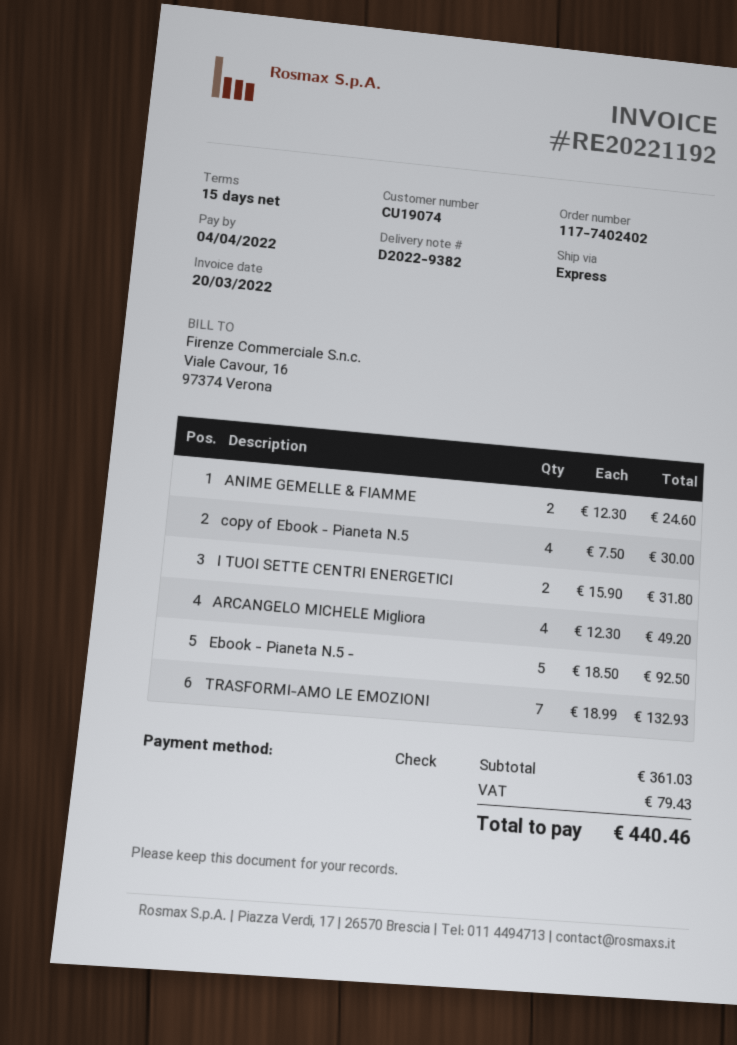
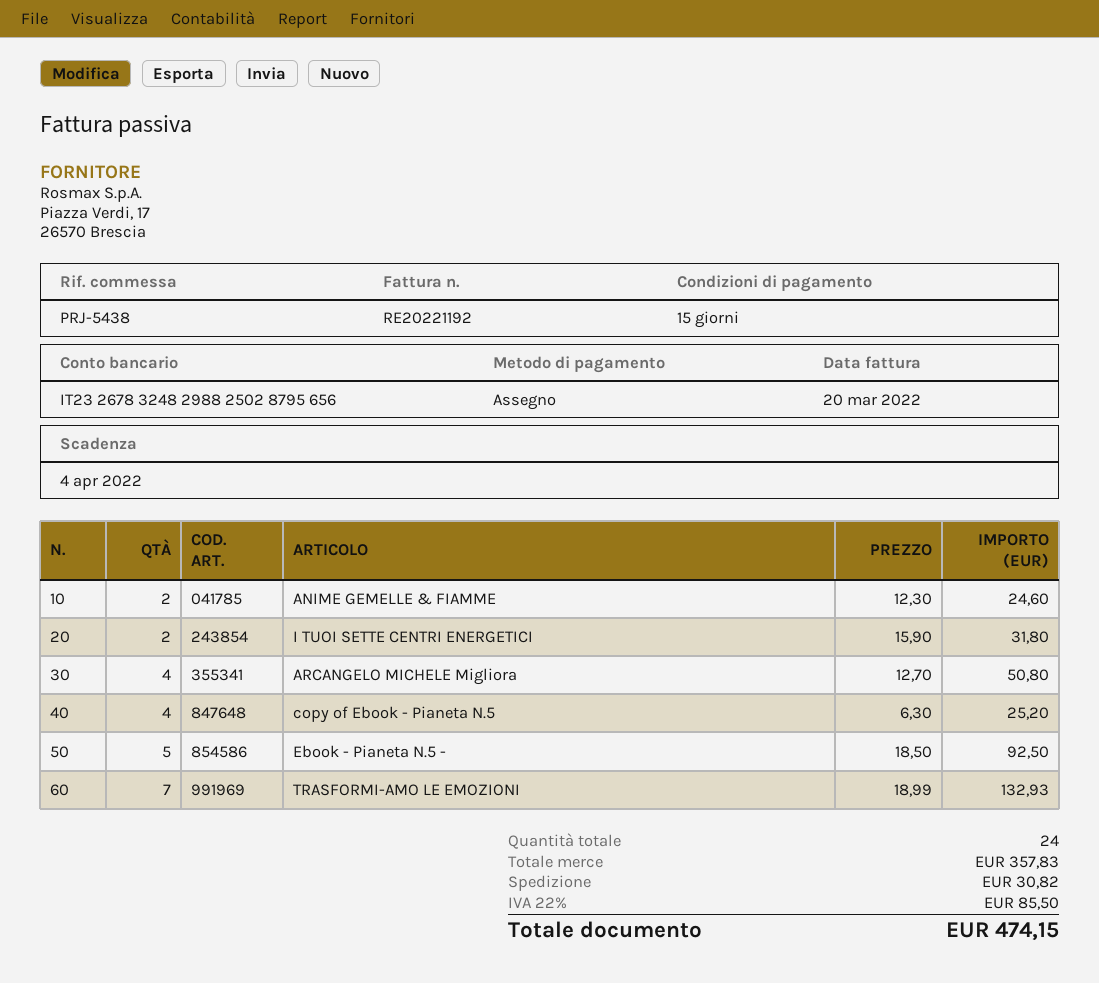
copy of Ebook - Pianeta N.5: 4 x 7.50 = 30.00 -> 4 x 6.30 = 25.20
ARCANGELO MICHELE Migliora: 4 x 12.30 = 49.20 -> 4 x 12.70 = 50.80
subtotal: 361.03 -> 357.83
shipping: none -> 30.82
tax: 79.43 -> 85.50
total: 440.46 -> 474.15

